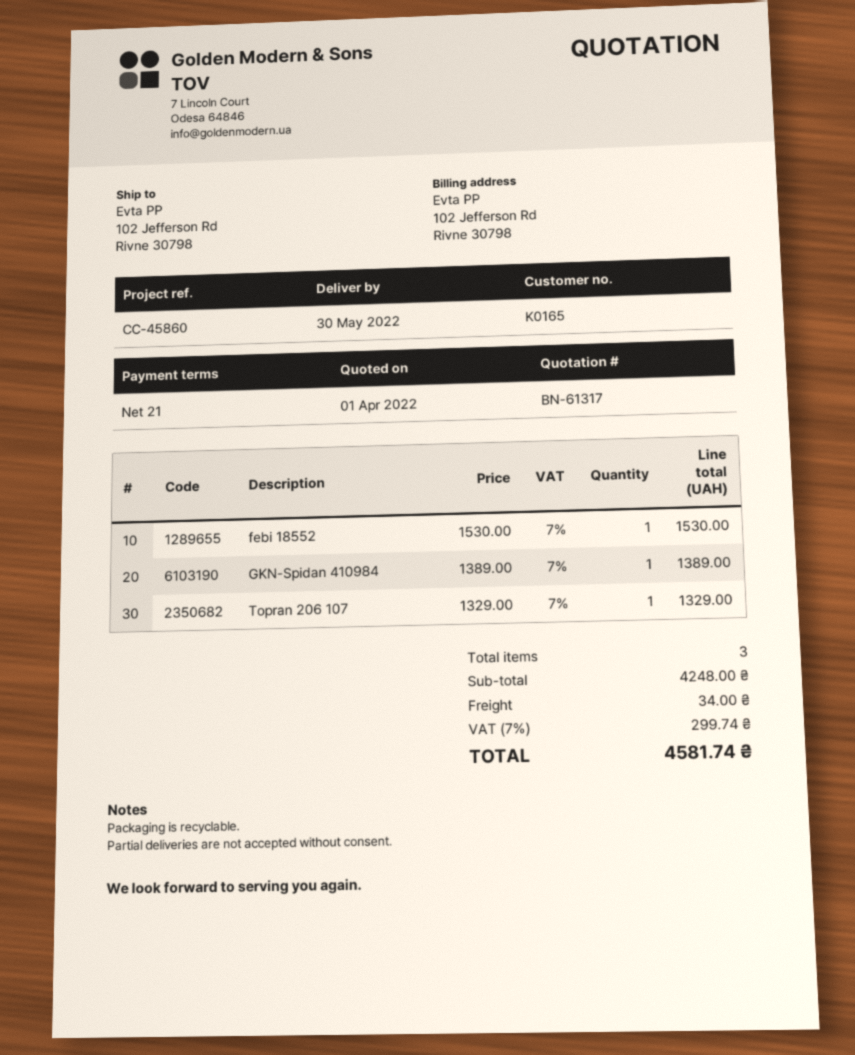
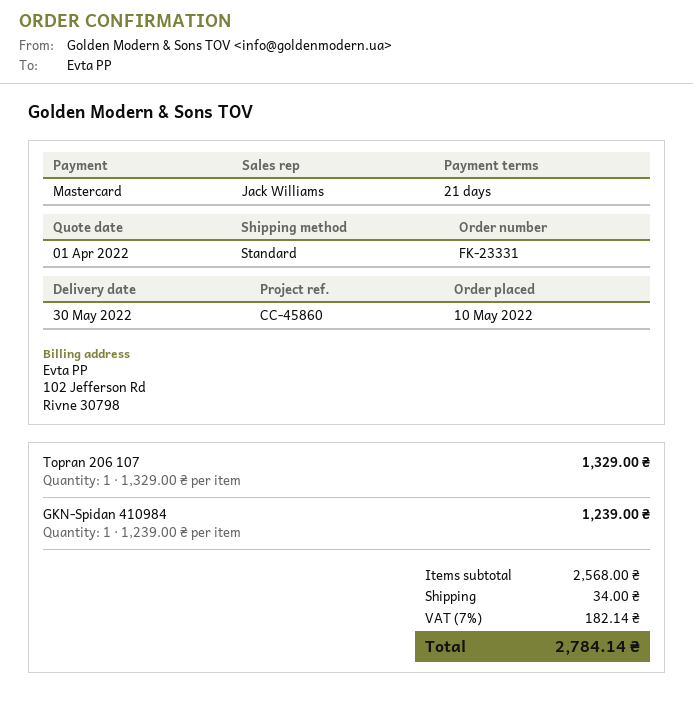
febi 18552: 1 x 1530.00 = 1530.00 -> none
GKN-Spidan 410984: 1 x 1389.00 = 1389.00 -> 1 x 1239.00 = 1239.00
subtotal: 4248.00 -> 2568.00
tax: 7% = 299.74 -> 7% = 182.14
total: 4581.74 -> 2784.14

